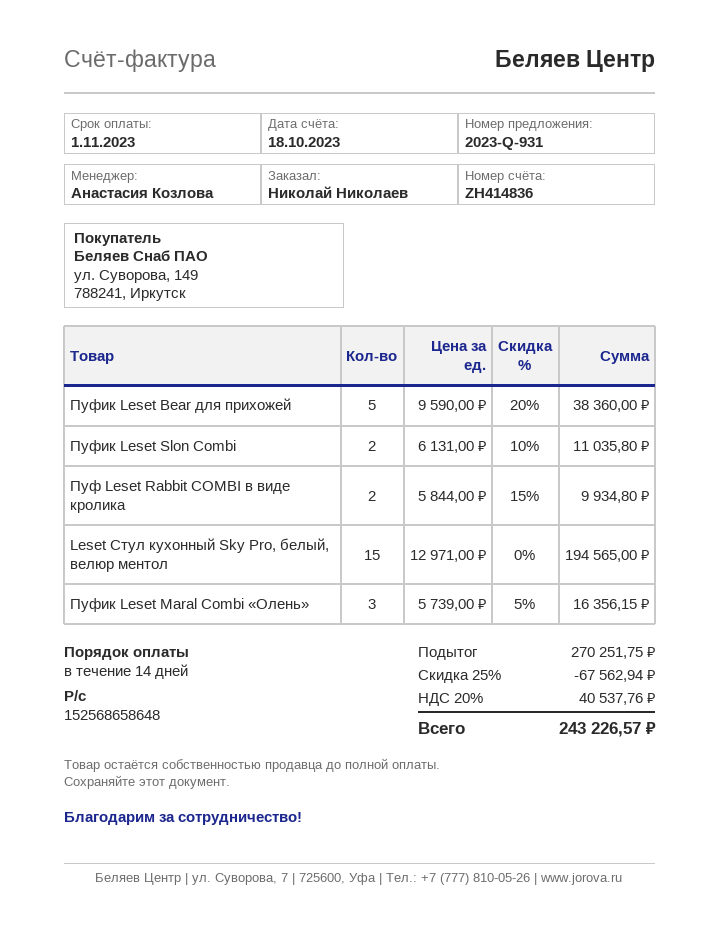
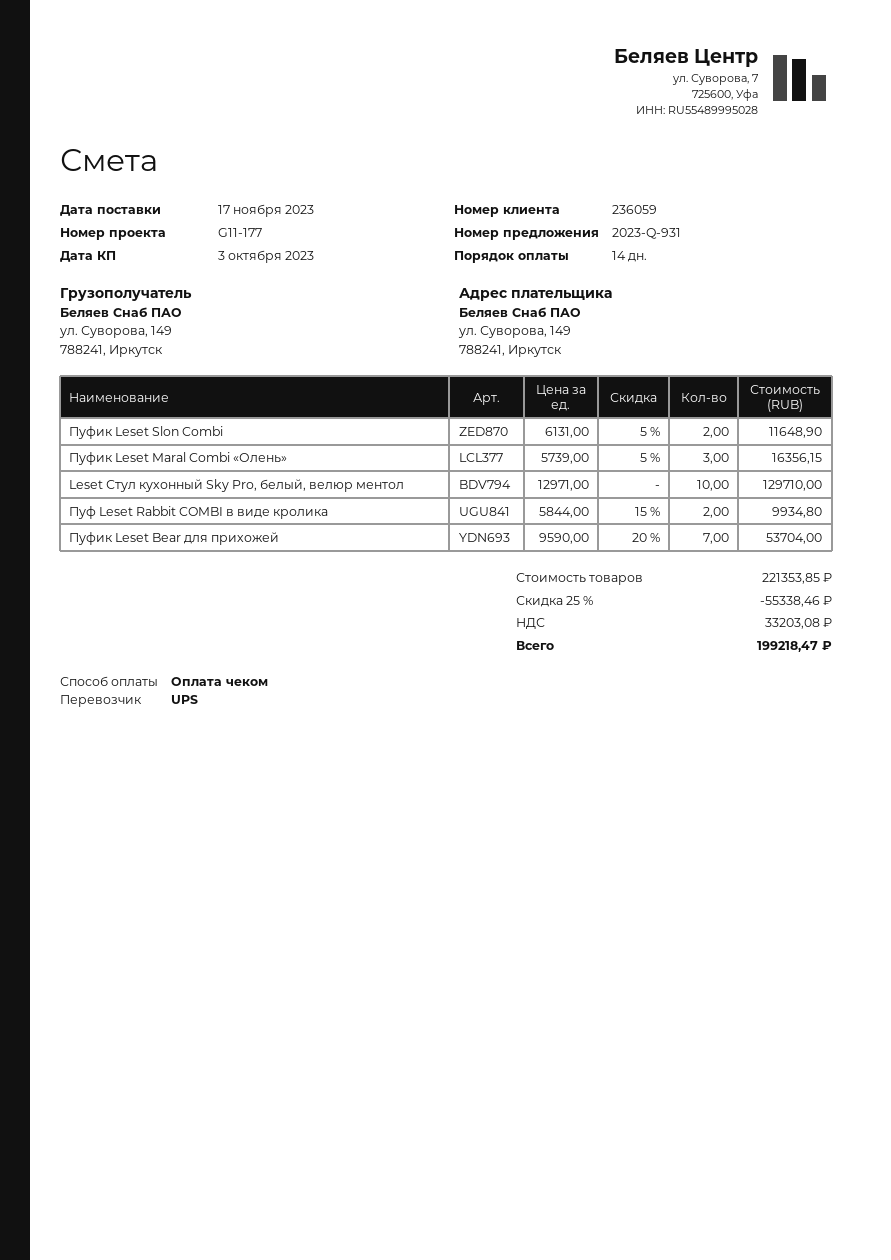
Пуфик Leset Bear для прихожей: 5 x 9590.00 - 20% = 38360.00 -> 7 x 9590.00 - 20% = 53704.00
Пуфик Leset Slon Combi: 2 x 6131.00 - 10% = 11035.80 -> 2 x 6131.00 - 5% = 11648.90
Leset Стул кухонный Sky Pro, белый, велюр ментол: 15 x 12971.00 = 194565.00 -> 10 x 12971.00 = 129710.00
subtotal: 270251.75 -> 221353.85
discount: 25% = 67562.94 -> 25% = 55338.46
tax: 40537.76 -> 33203.08
total: 243226.57 -> 199218.47

